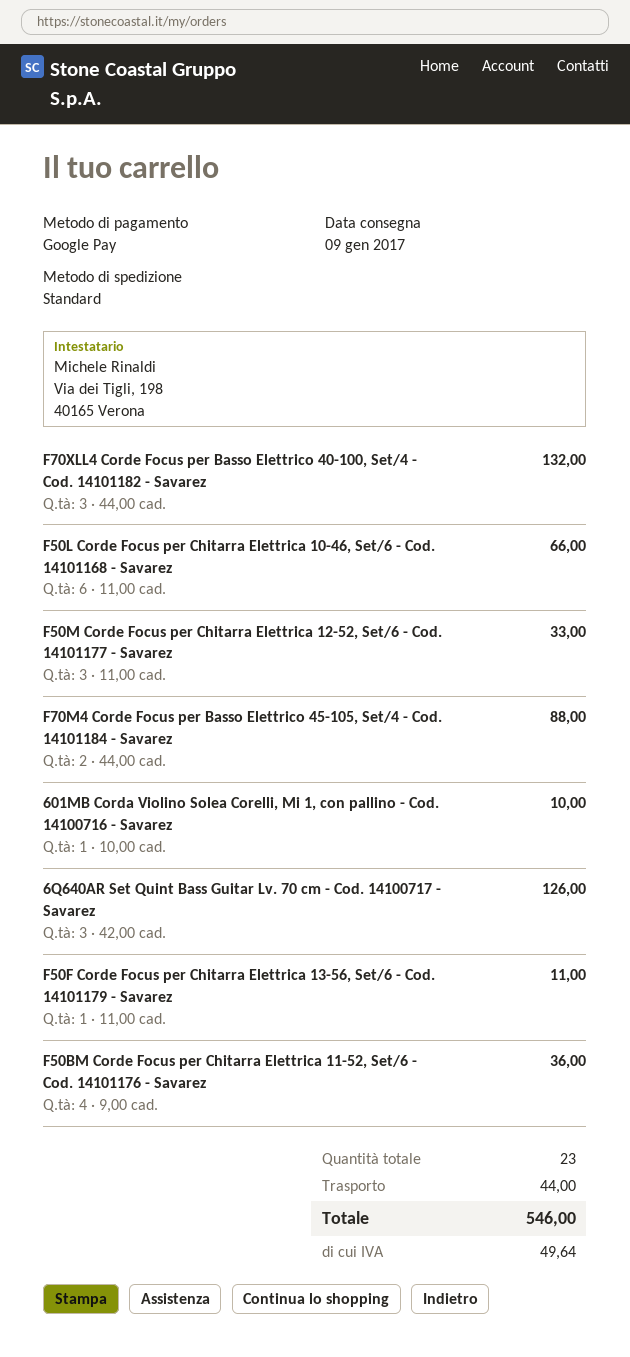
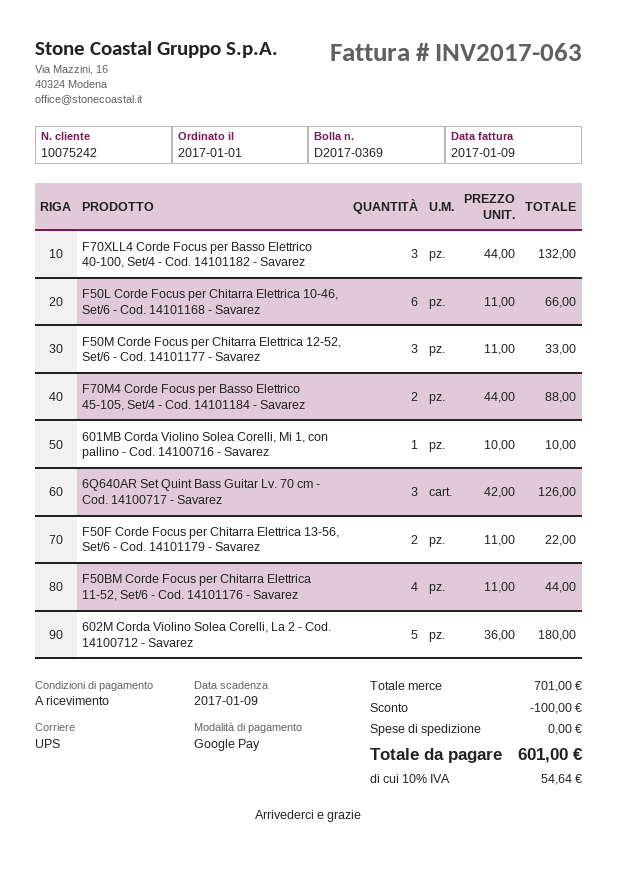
shipping method: standard -> UPS
F50F Corde Focus per Chitarra Elettrica 13-56, Set/6 - Cod. 14101179 - Savarez: 1 x 11.00 = 11.00 -> 2 x 11.00 = 22.00
F50BM Corde Focus per Chitarra Elettrica 11-52, Set/6 - Cod. 14101176 - Savarez: 4 x 9.00 = 36.00 -> 4 x 11.00 = 44.00
602M Corda Violino Solea Corelli, La 2 - Cod. 14100712 - Savarez: none -> 5 x 36.00 = 180.00
discount: none -> 100.00
shipping: 44.00 -> 0.00
tax: 49.64 -> 54.64
total: 546.00 -> 601.00

